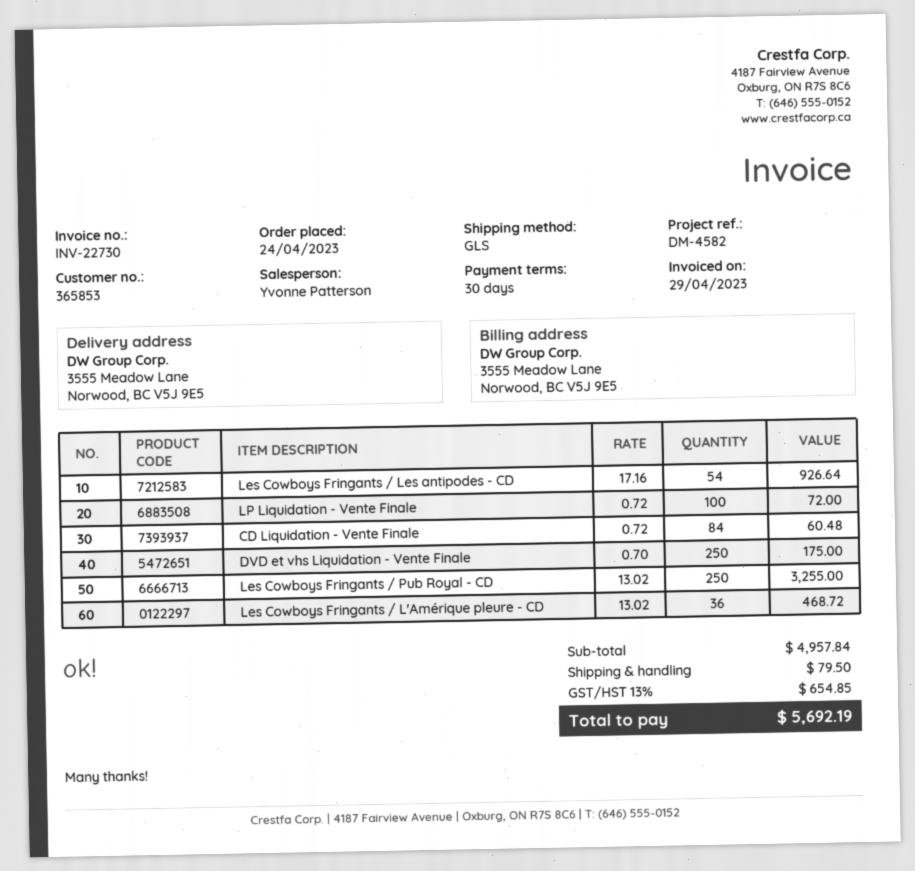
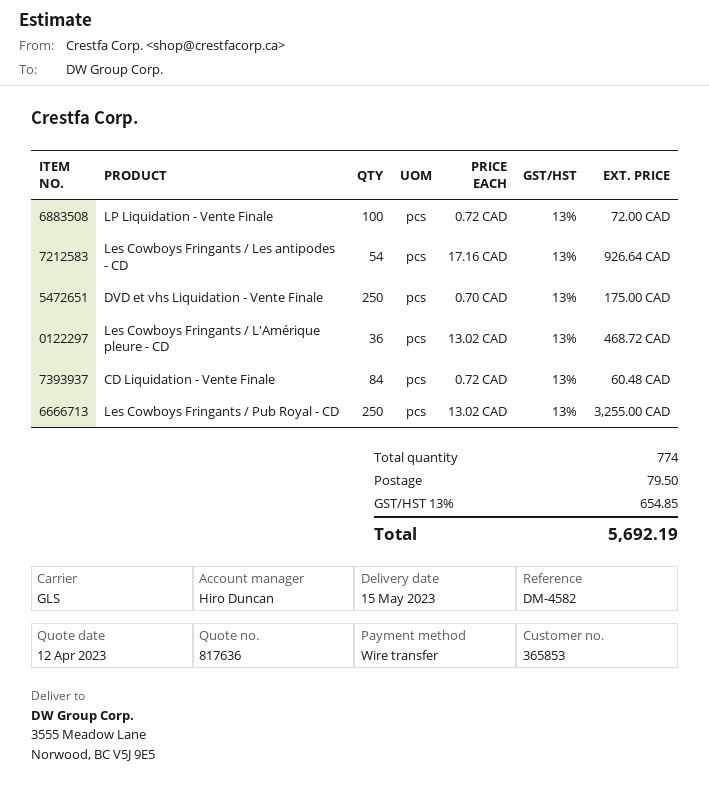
sales rep: Yvonne Patterson -> Hiro Duncan

